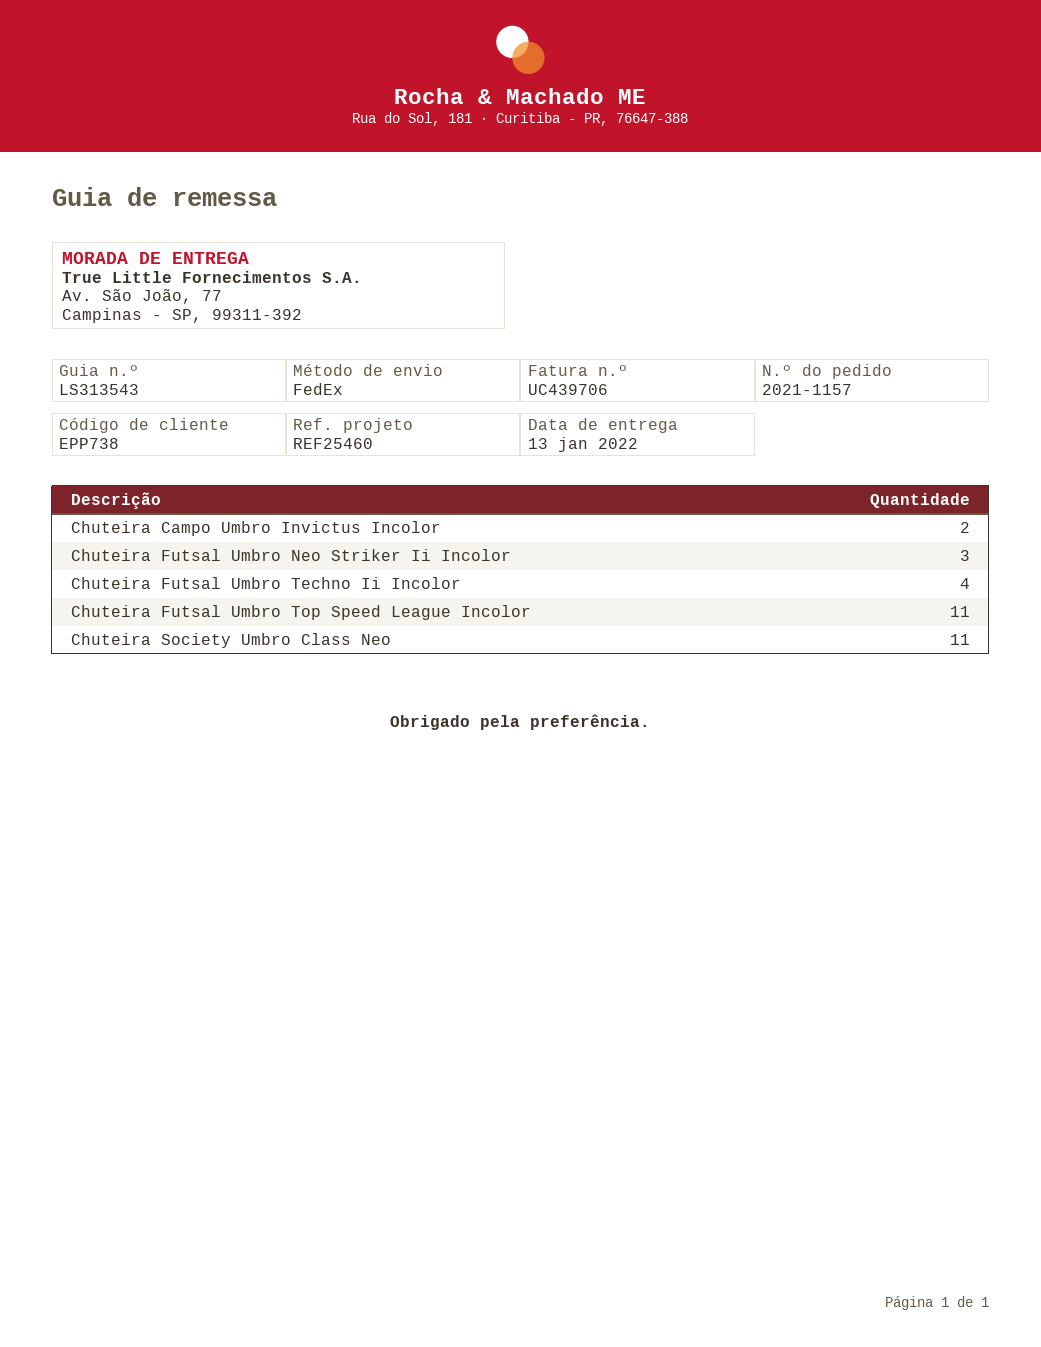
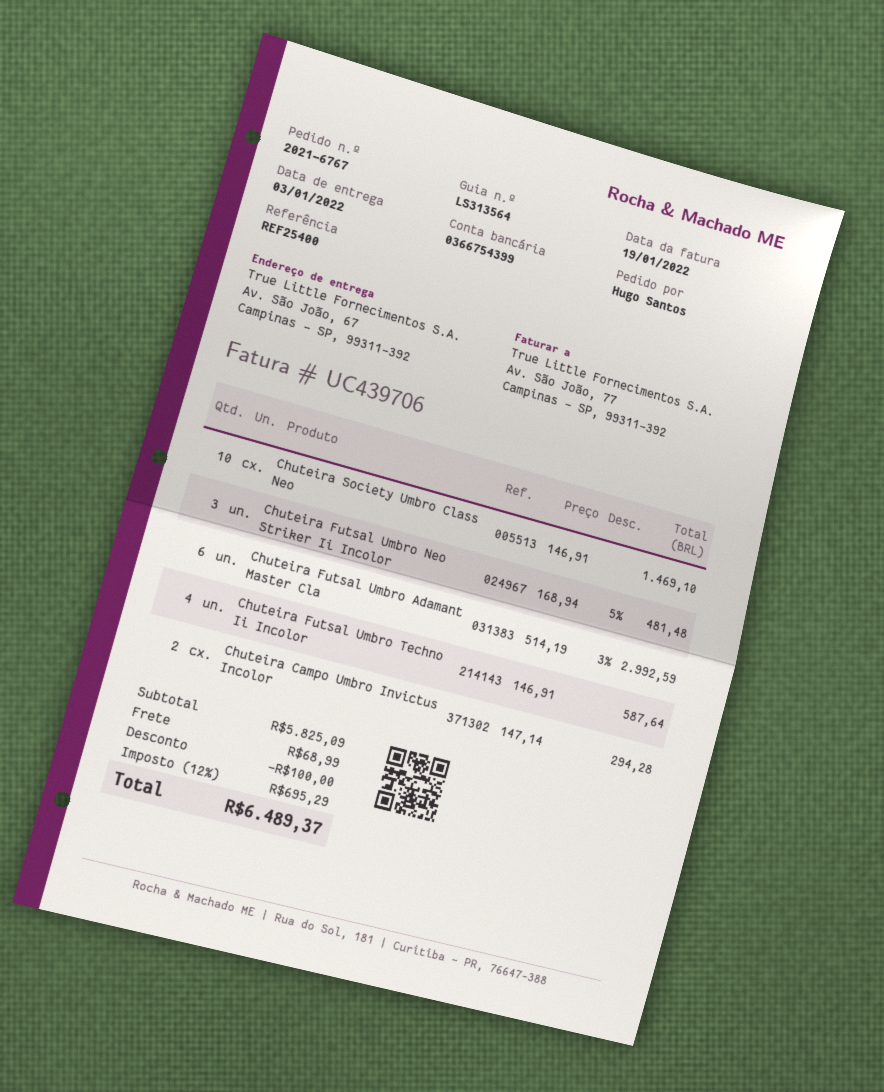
order number: 2021-1157 -> 2021-6767
delivery note number: LS313543 -> LS313564
delivery date: 2022-01-13 -> 2022-01-03
reference: REF25460 -> REF25400
ship to: Av. São João, 77, Campinas - SP, 99311-392 -> Av. São João, 67, Campinas - SP, 99311-392
Chuteira Futsal Umbro Top Speed League Incolor: 11 -> none
Chuteira Society Umbro Class Neo: 11 -> 10
Chuteira Futsal Umbro Adamant Master Cla: none -> 6

